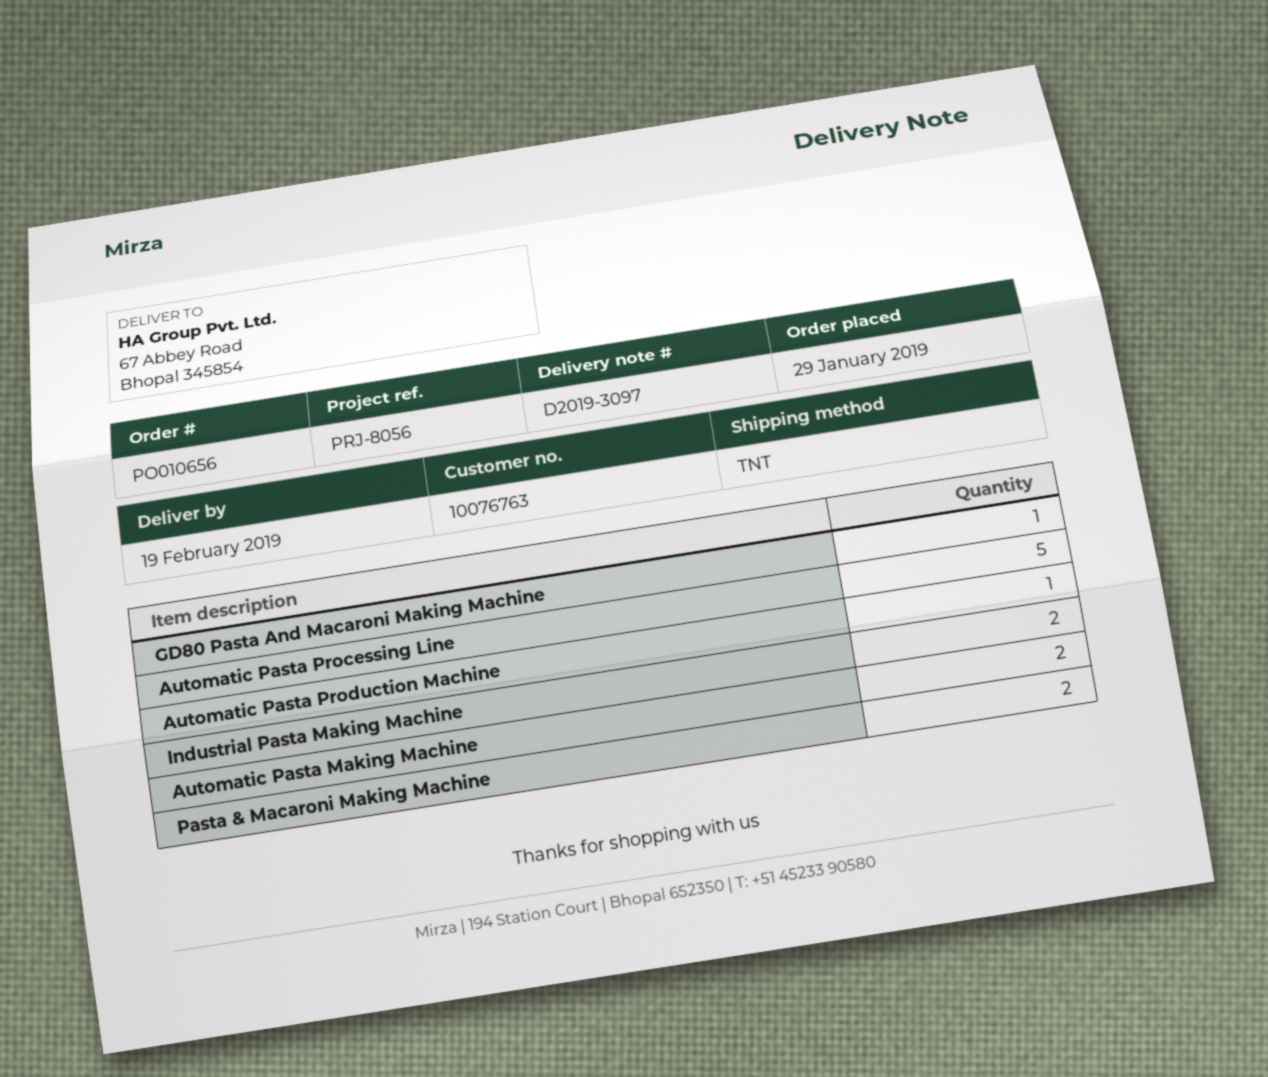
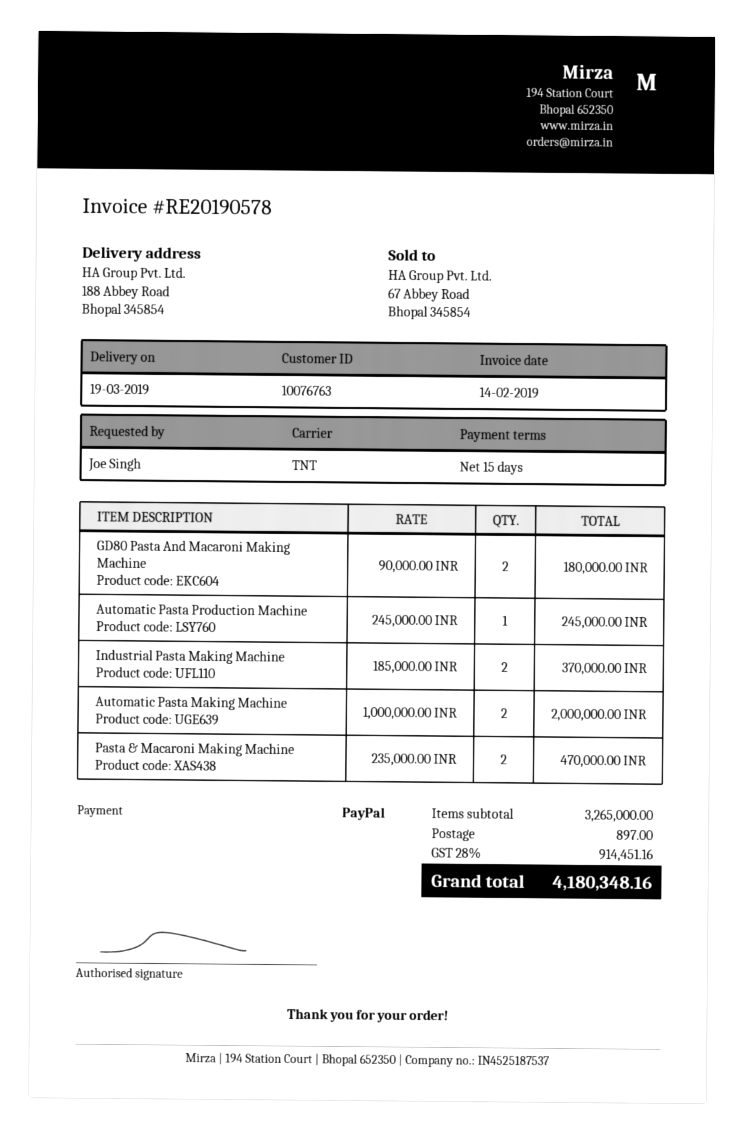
delivery date: 2019-02-19 -> 2019-03-19
ship to: 67 Abbey Road, Bhopal 345854 -> 188 Abbey Road, Bhopal 345854
GD80 Pasta And Macaroni Making Machine: 1 -> 2
Automatic Pasta Processing Line: 5 -> none

